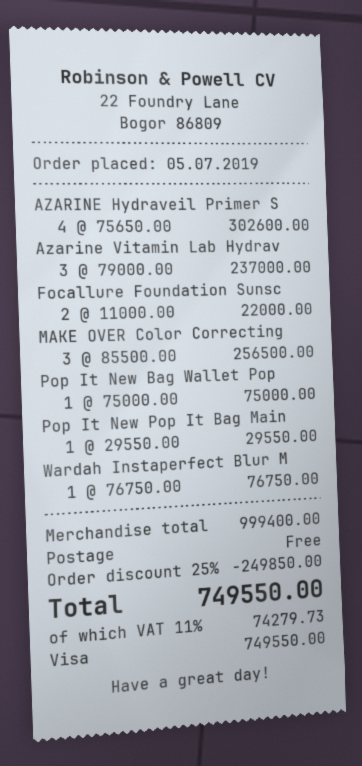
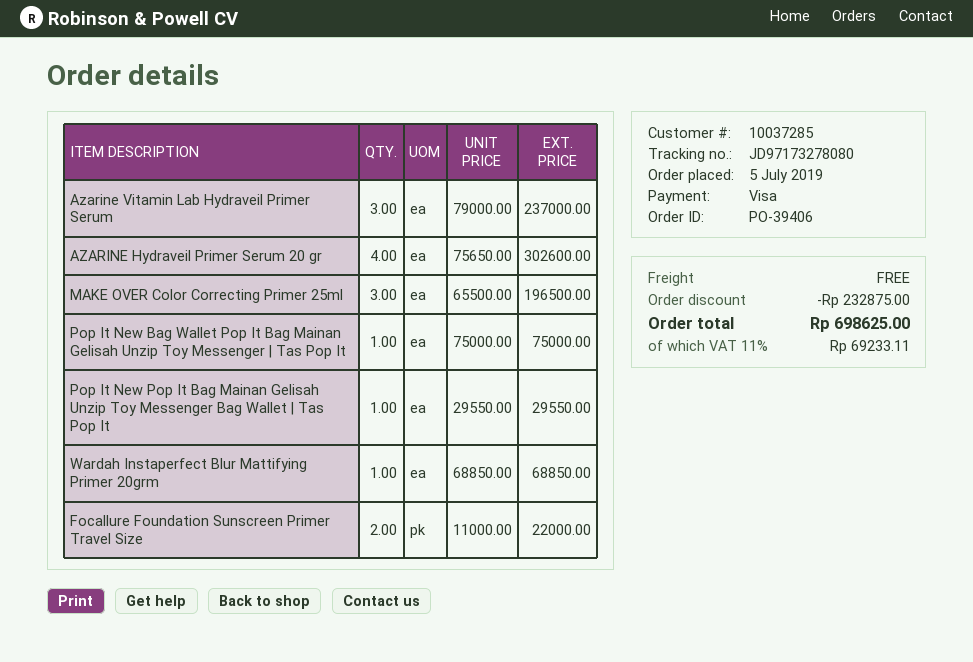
MAKE OVER Color Correcting: 3 x 85500.00 = 256500.00 -> 3 x 65500.00 = 196500.00
Wardah Instaperfect Blur M: 1 x 76750.00 = 76750.00 -> 1 x 68850.00 = 68850.00
discount: 249850.00 -> 232875.00
tax: 11% = 74279.73 -> 11% = 69233.11
total: 749550.00 -> 698625.00

